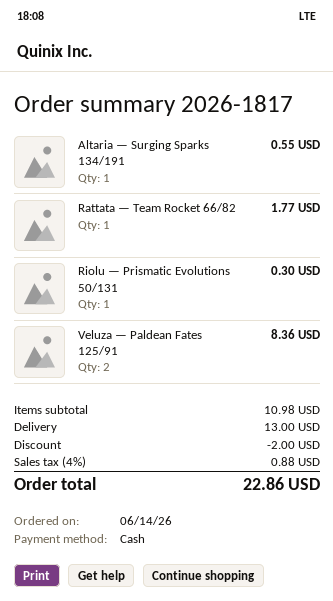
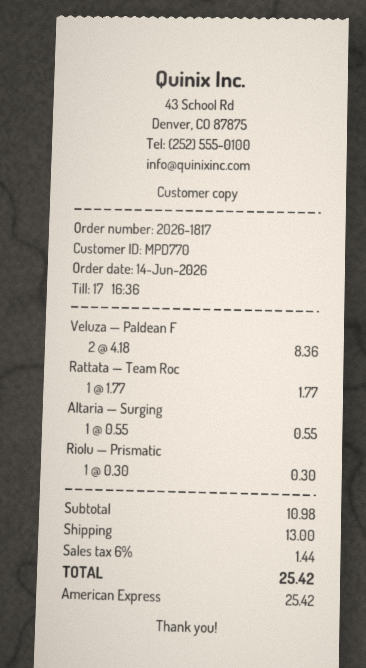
payment method: cash -> American Express
discount: 2.00 -> none
tax: 4% = 0.88 -> 6% = 1.44
total: 22.86 -> 25.42

